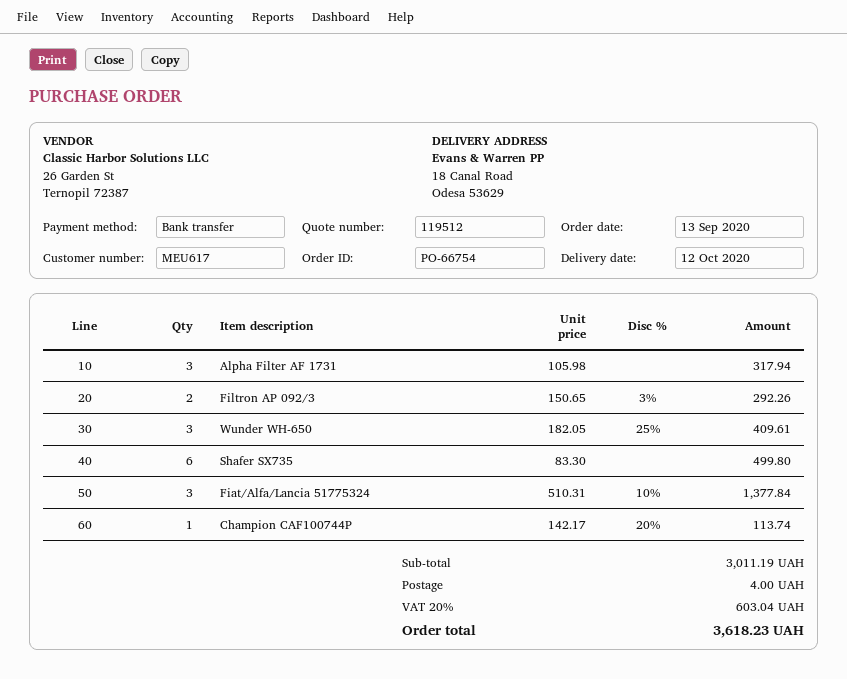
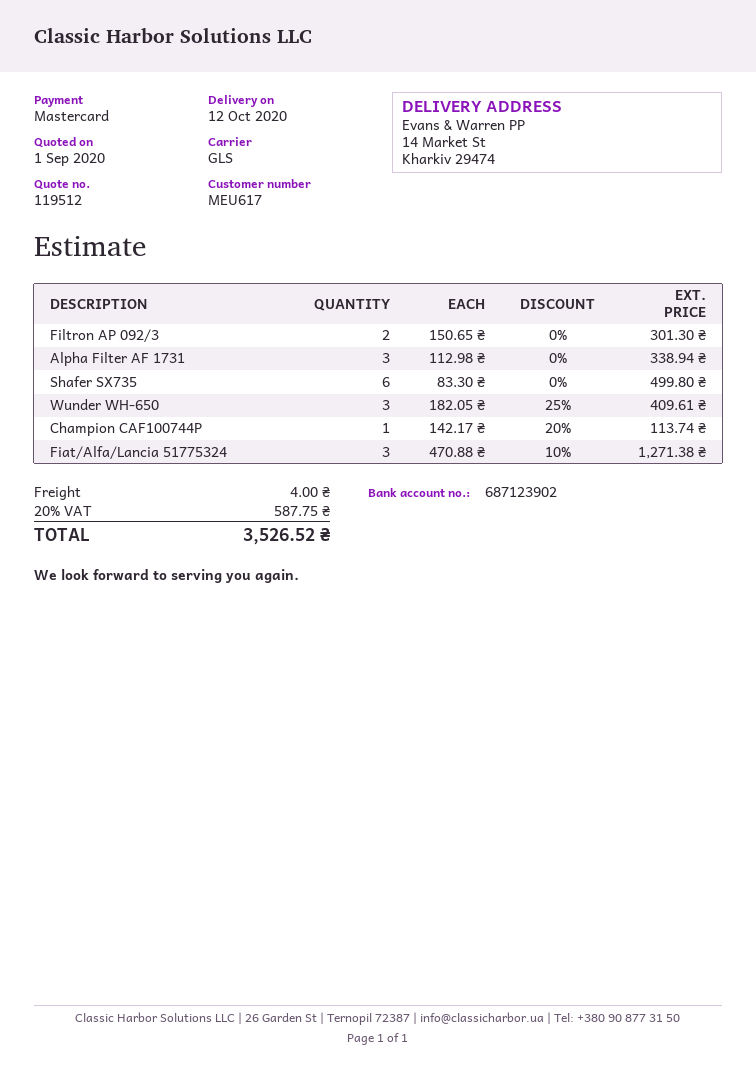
payment method: bank transfer -> Mastercard
ship to: 18 Canal Road, Odesa 53629 -> 14 Market St, Kharkiv 29474
Alpha Filter AF 1731: 3 x 105.98 = 317.94 -> 3 x 112.98 = 338.94
Filtron AP 092/3: 2 x 150.65 - 3% = 292.26 -> 2 x 150.65 = 301.30
Fiat/Alfa/Lancia 51775324: 3 x 510.31 - 10% = 1377.84 -> 3 x 470.88 - 10% = 1271.38
tax: 20% = 603.04 -> 20% = 587.75
total: 3618.23 -> 3526.52

